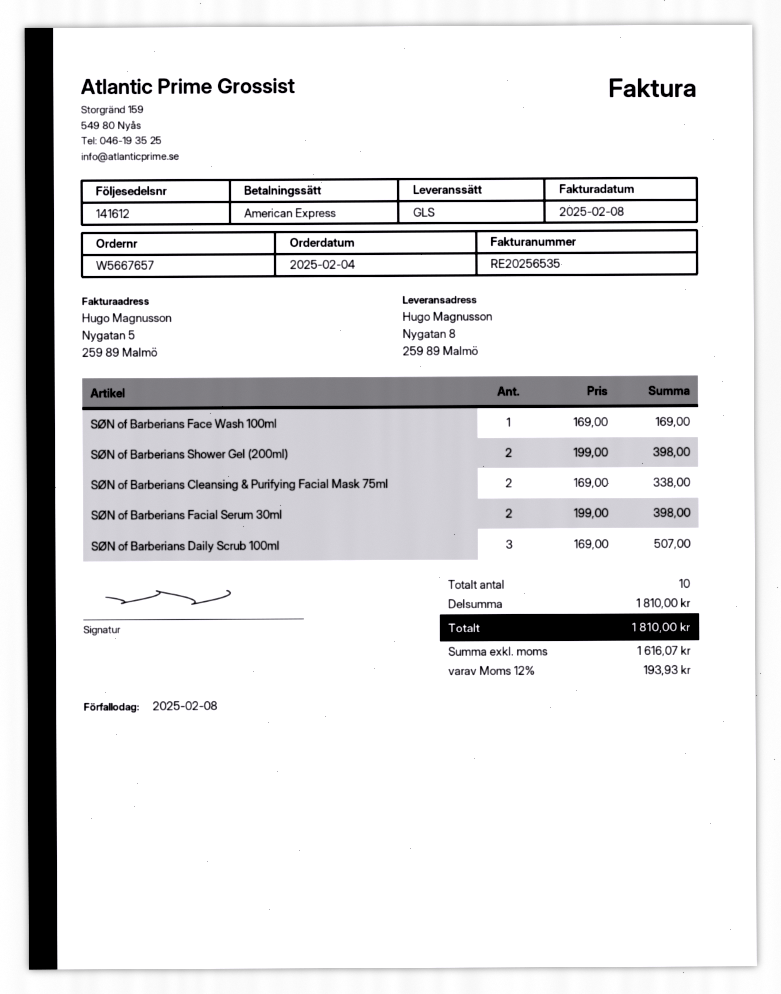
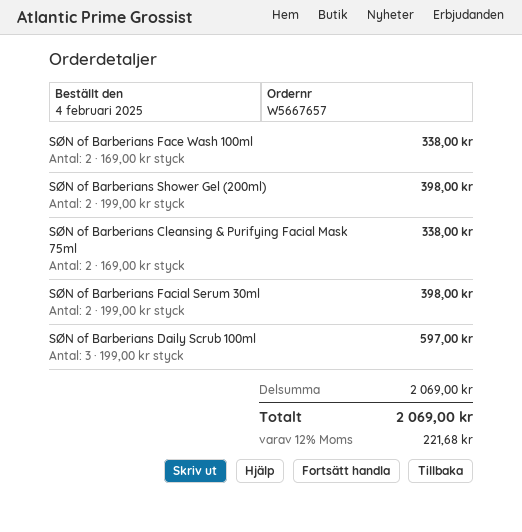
SØN of Barberians Face Wash 100ml: 1 x 169.00 = 169.00 -> 2 x 169.00 = 338.00
SØN of Barberians Daily Scrub 100ml: 3 x 169.00 = 507.00 -> 3 x 199.00 = 597.00
subtotal: 1810.00 -> 2069.00
tax: 12% = 193.93 -> 12% = 221.68
total: 1810.00 -> 2069.00

